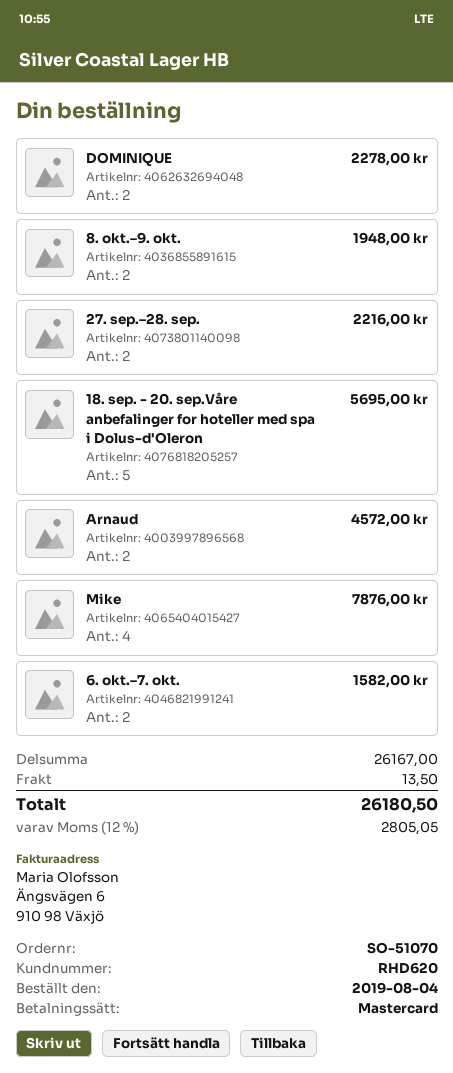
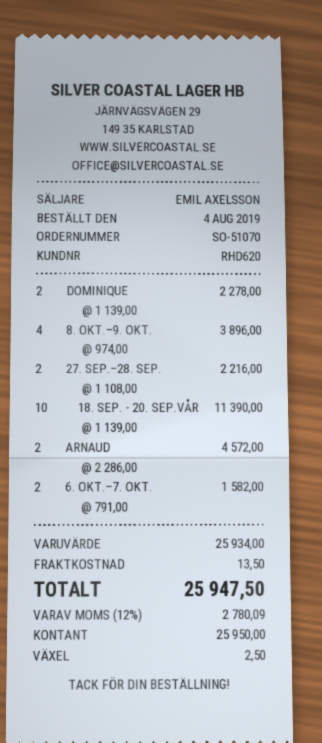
payment method: Mastercard -> cash
8. okt.–9. okt.: 2 for 1948.00 -> 4 for 3896.00
18. sep. - 20. sep.Våre anbefalinger for hoteller med spa i Dolus-d'Oleron: 5 for 5695.00 -> 10 for 11390.00
Mike: 4 for 7876.00 -> none
subtotal: 26167.00 -> 25934.00
tax: 12% = 2805.05 -> 12% = 2780.09
total: 26180.50 -> 25947.50

